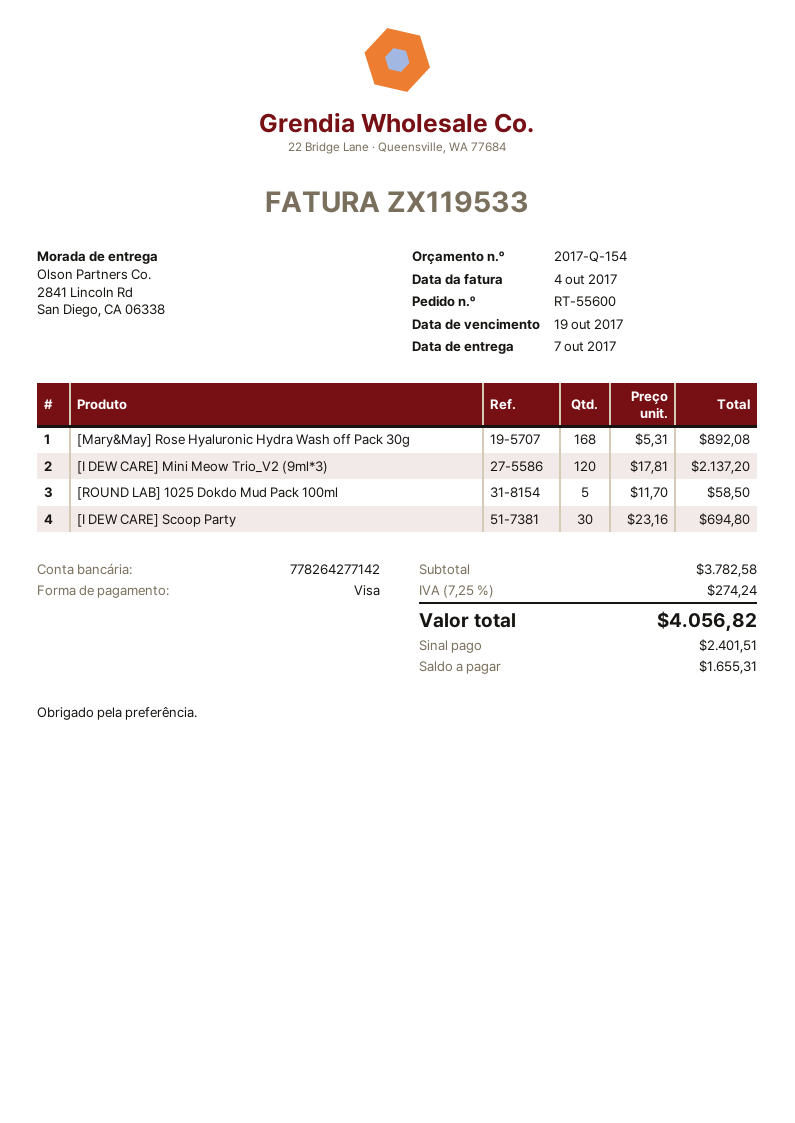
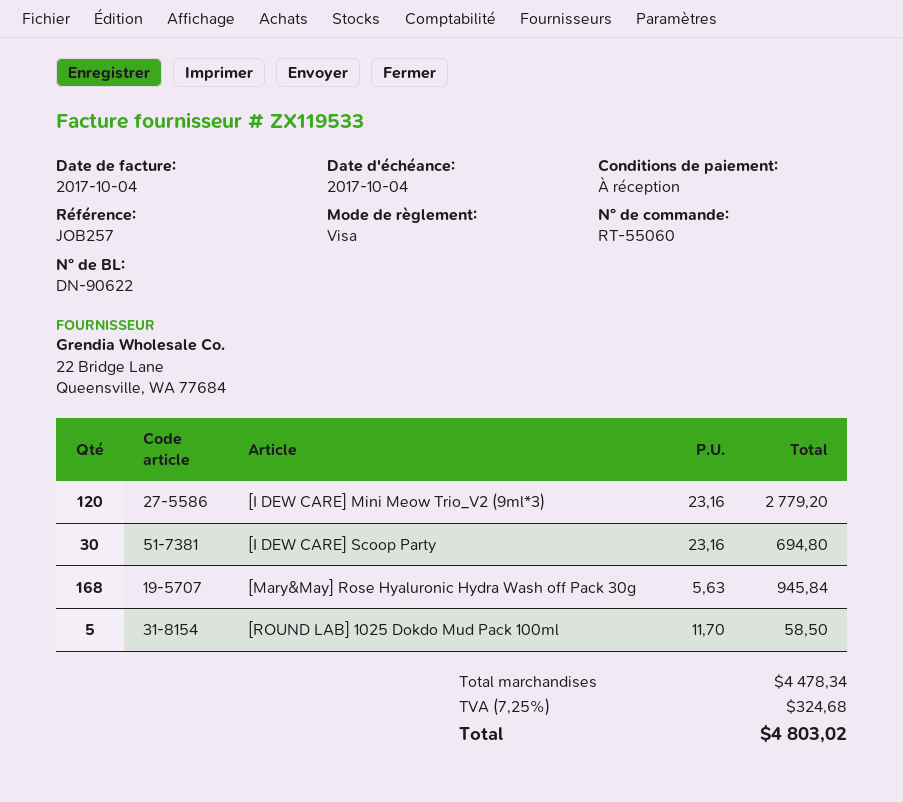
order number: RT-55600 -> RT-55060
due date: 2017-10-19 -> 2017-10-04
[Mary&May] Rose Hyaluronic Hydra Wash off Pack 30g: 168 x 5.31 = 892.08 -> 168 x 5.63 = 945.84
[I DEW CARE] Mini Meow Trio_V2 (9ml*3): 120 x 17.81 = 2137.20 -> 120 x 23.16 = 2779.20
subtotal: 3782.58 -> 4478.34
tax: 7.25% = 274.24 -> 7.25% = 324.68
total: 4056.82 -> 4803.02

